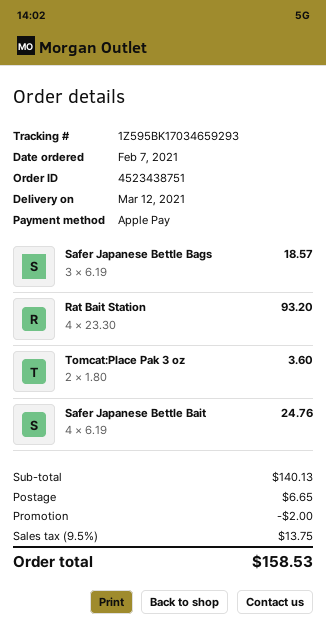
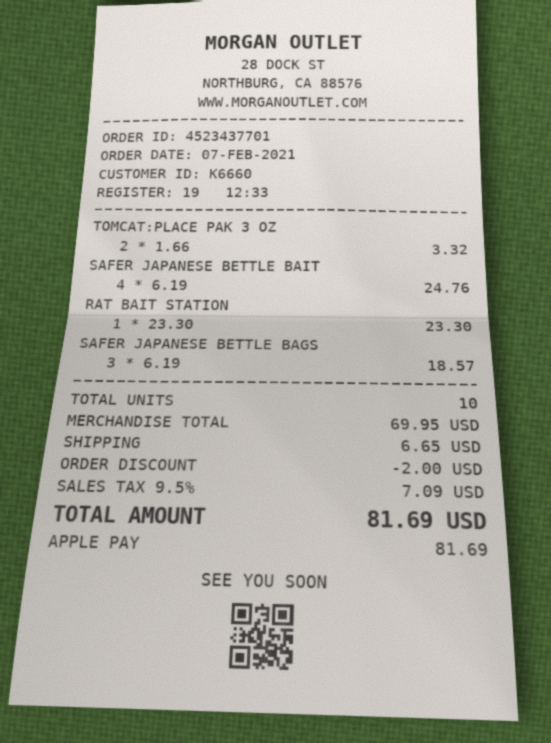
order number: 4523438751 -> 4523437701
Rat Bait Station: 4 x 23.30 = 93.20 -> 1 x 23.30 = 23.30
Tomcat:Place Pak 3 oz: 2 x 1.80 = 3.60 -> 2 x 1.66 = 3.32
subtotal: 140.13 -> 69.95
tax: 9.5% = 13.75 -> 9.5% = 7.09
total: 158.53 -> 81.69

